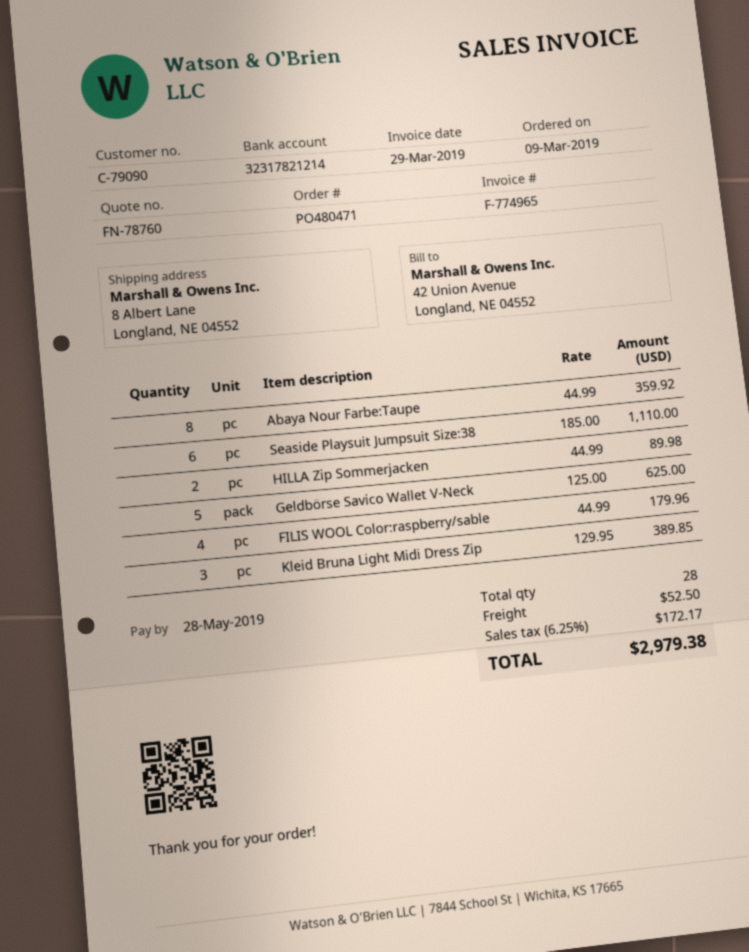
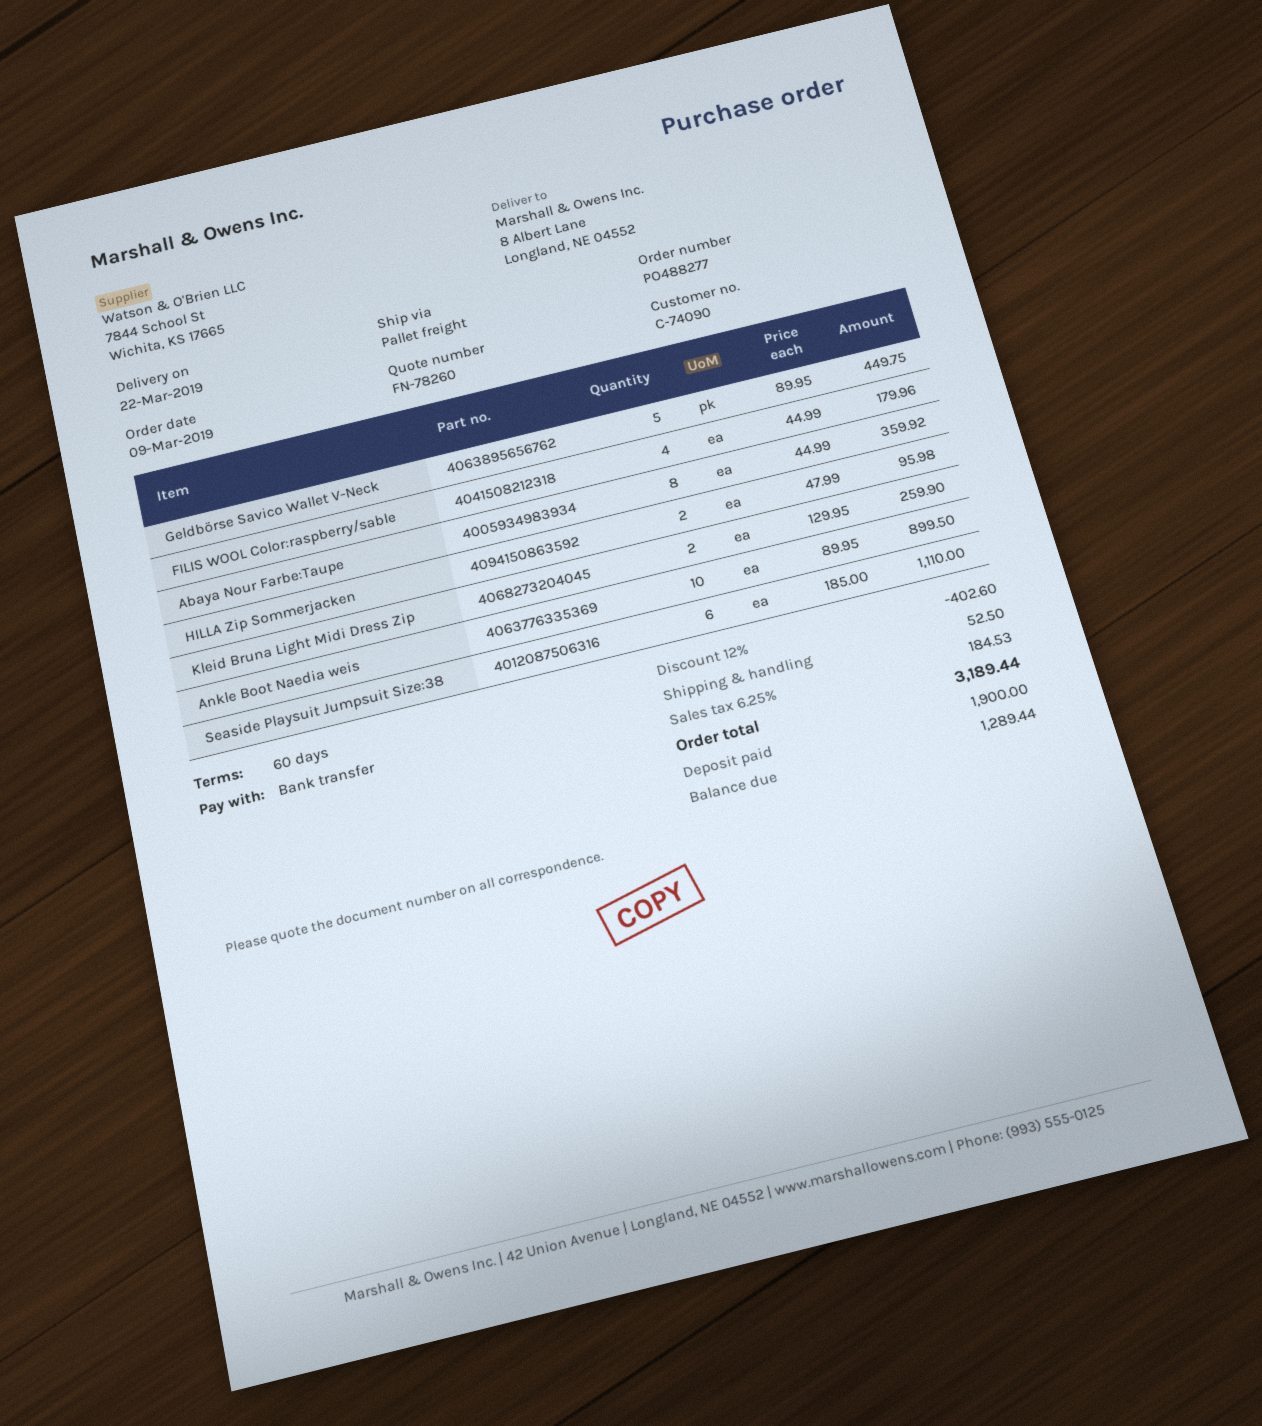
quote number: FN-78760 -> FN-78260
order number: PO480471 -> PO488277
customer number: C-79090 -> C-74090
HILLA Zip Sommerjacken: 2 x 44.99 = 89.98 -> 2 x 47.99 = 95.98
Geldbörse Savico Wallet V-Neck: 5 x 125.00 = 625.00 -> 5 x 89.95 = 449.75
Kleid Bruna Light Midi Dress Zip: 3 x 129.95 = 389.85 -> 2 x 129.95 = 259.90
Ankle Boot Naedia weis: none -> 10 x 89.95 = 899.50
discount: none -> 12% = 402.60
tax: 6.25% = 172.17 -> 6.25% = 184.53
total: 2979.38 -> 3189.44

